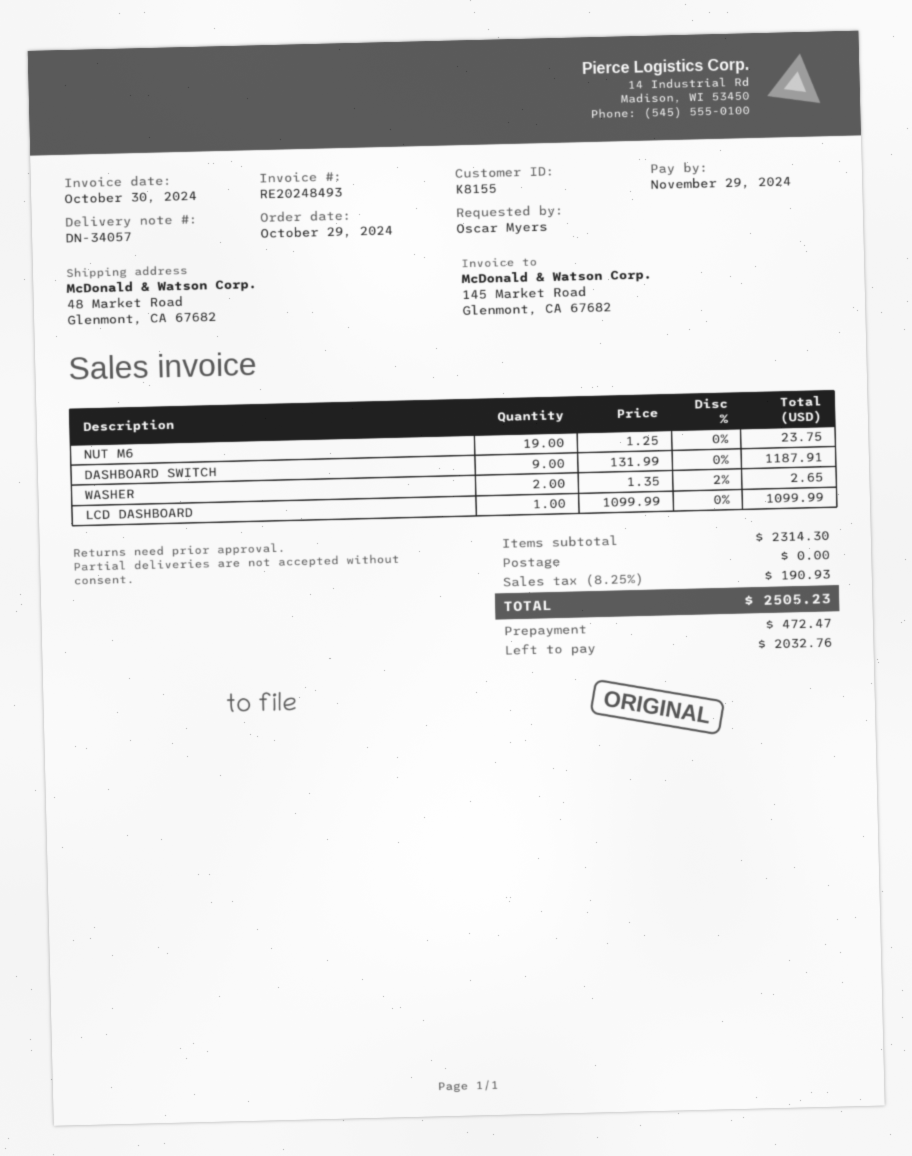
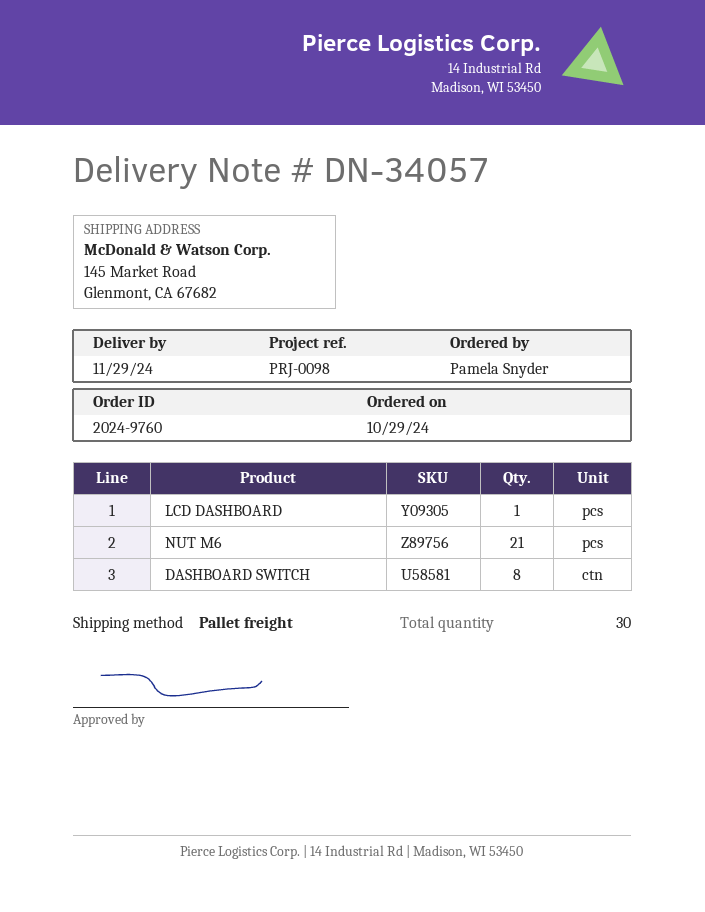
ordered by: Oscar Myers -> Pamela Snyder
ship to: 48 Market Road, Glenmont, CA 67682 -> 145 Market Road, Glenmont, CA 67682
NUT M6: 19 -> 21
DASHBOARD SWITCH: 9 -> 8
WASHER: 2 -> none

